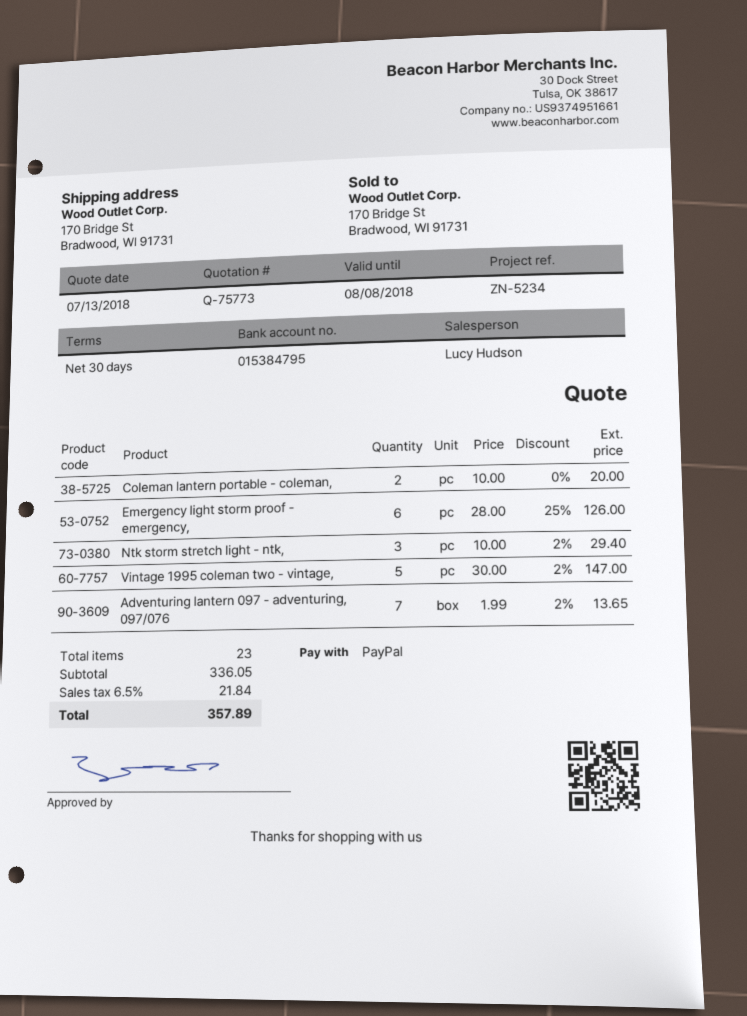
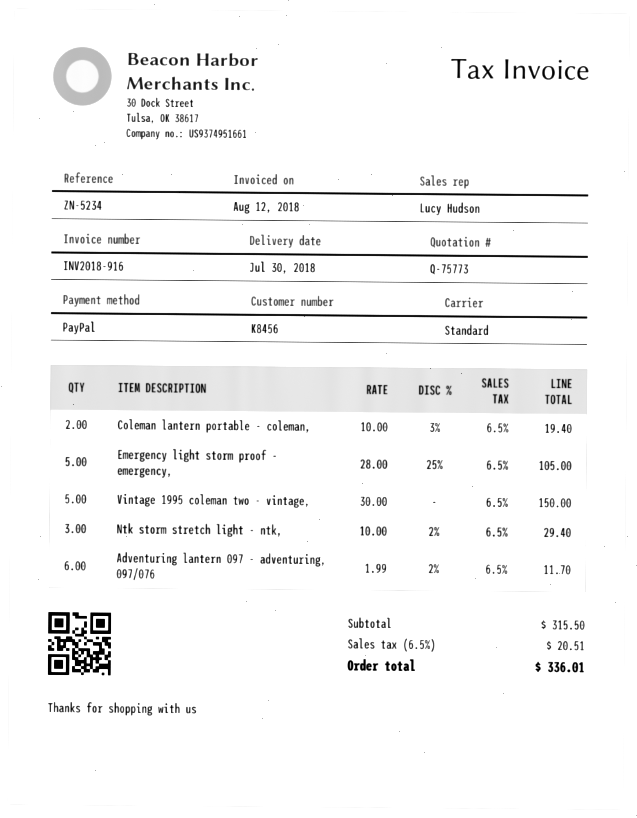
Coleman lantern portable - coleman,: 2 x 10.00 = 20.00 -> 2 x 10.00 - 3% = 19.40
Emergency light storm proof - emergency,: 6 x 28.00 - 25% = 126.00 -> 5 x 28.00 - 25% = 105.00
Vintage 1995 coleman two - vintage,: 5 x 30.00 - 2% = 147.00 -> 5 x 30.00 = 150.00
Adventuring lantern 097 - adventuring, 097/076: 7 x 1.99 - 2% = 13.65 -> 6 x 1.99 - 2% = 11.70
subtotal: 336.05 -> 315.50
tax: 6.5% = 21.84 -> 6.5% = 20.51
total: 357.89 -> 336.01

